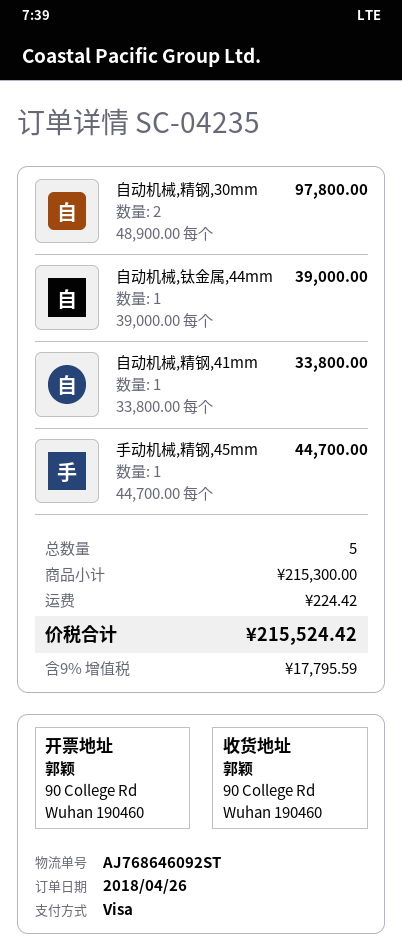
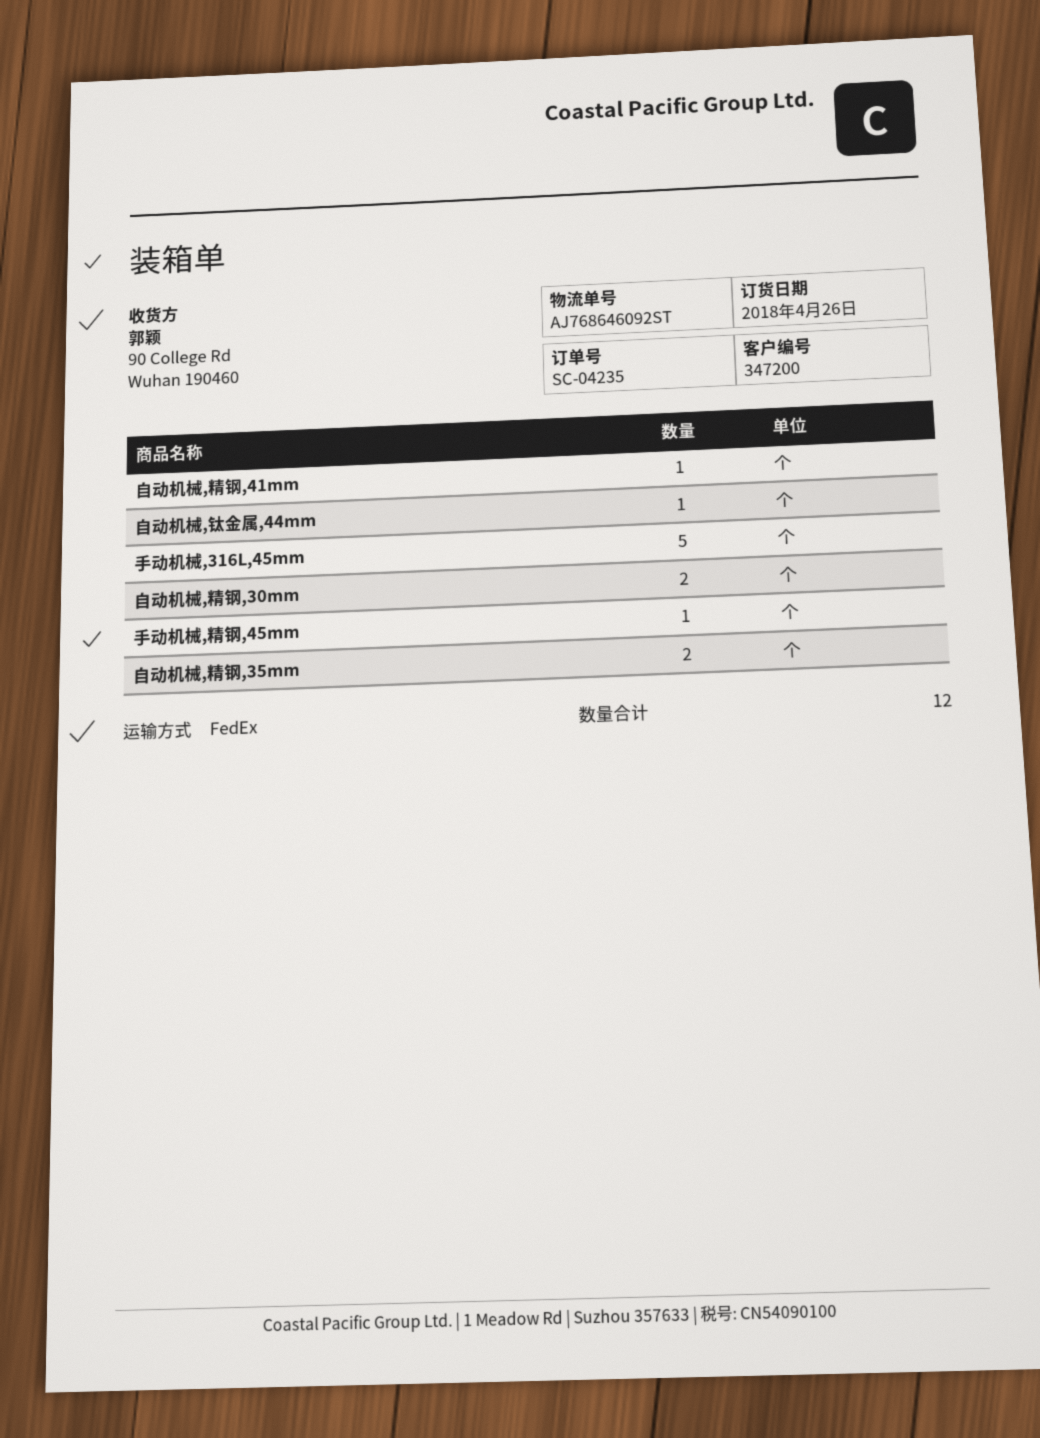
手动机械,316L,45mm: none -> 5
自动机械,精钢,35mm: none -> 2
total quantity: 5 -> 12

